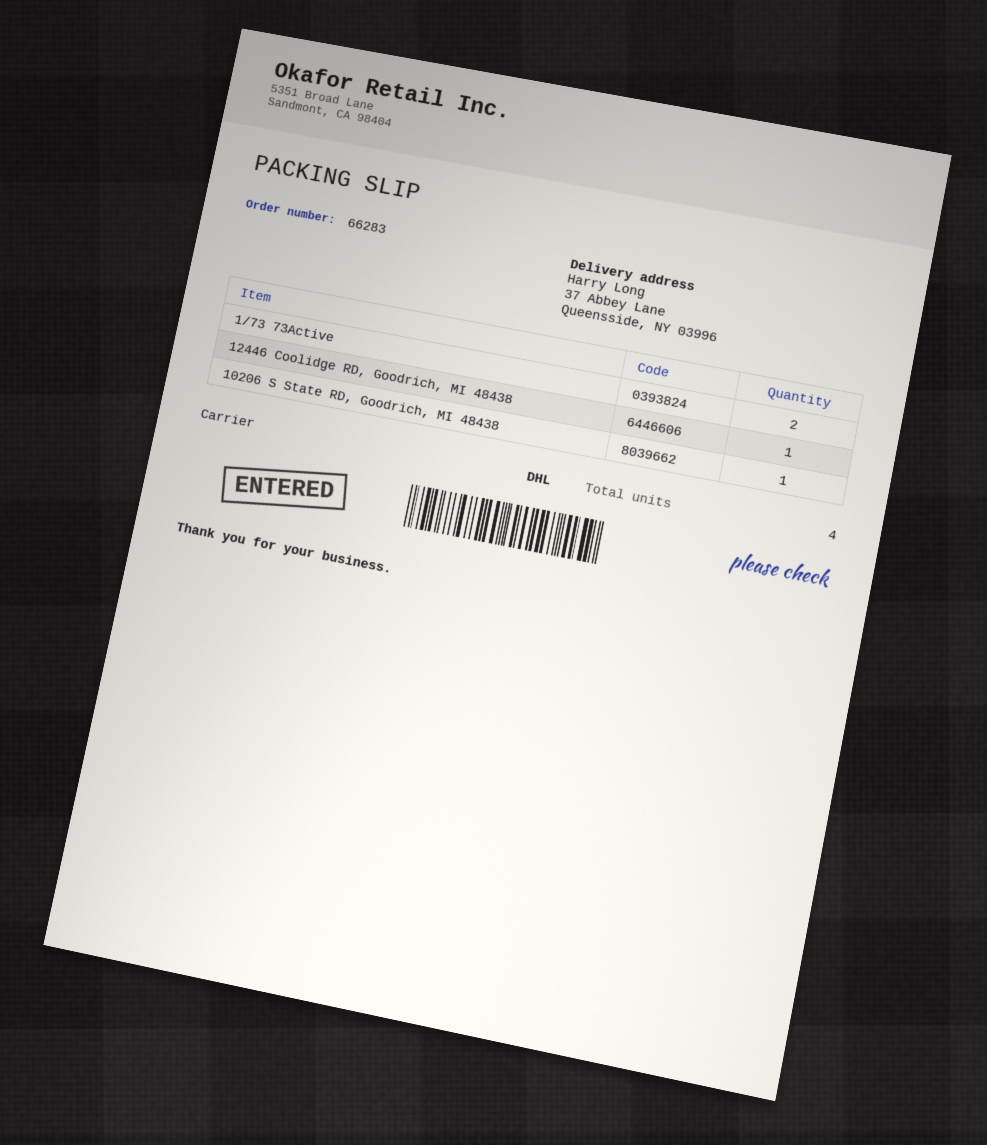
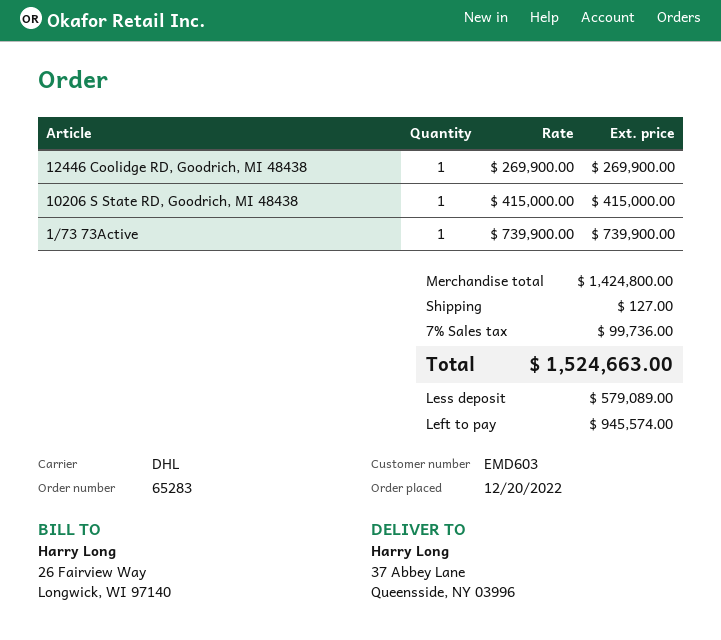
order number: 66283 -> 65283
1/73 73Active: 2 -> 1

